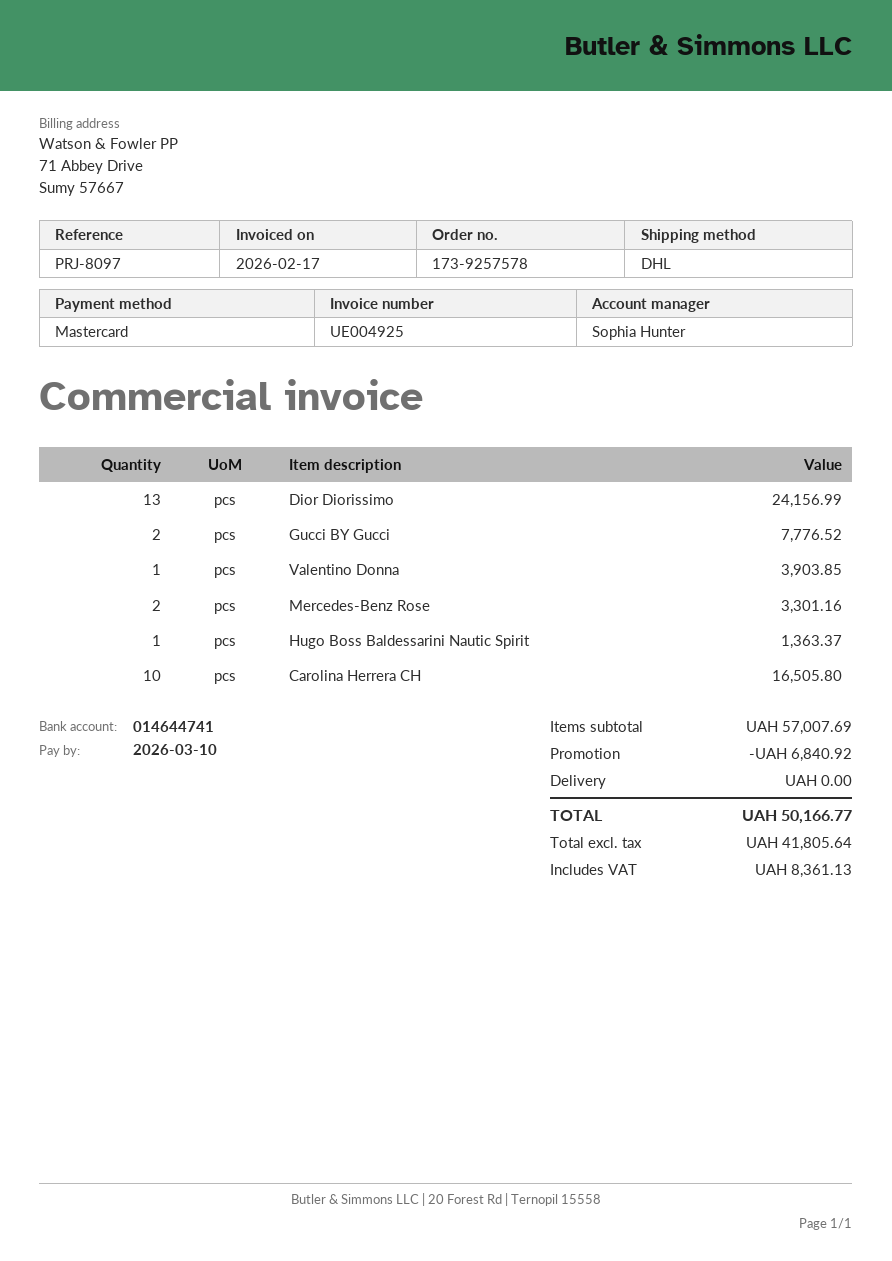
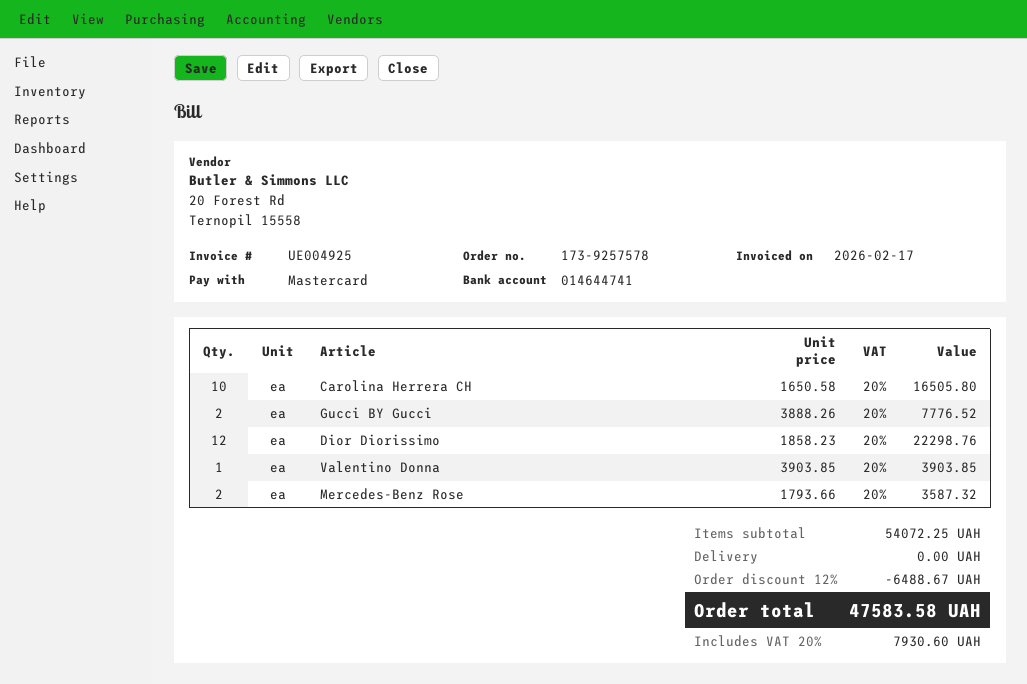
Dior Diorissimo: 13 for 24156.99 -> 12 for 22298.76
Mercedes-Benz Rose: 2 for 3301.16 -> 2 for 3587.32
Hugo Boss Baldessarini Nautic Spirit: 1 for 1363.37 -> none
subtotal: 57007.69 -> 54072.25
discount: 6840.92 -> 6488.67
tax: 8361.13 -> 7930.60
total: 50166.77 -> 47583.58

